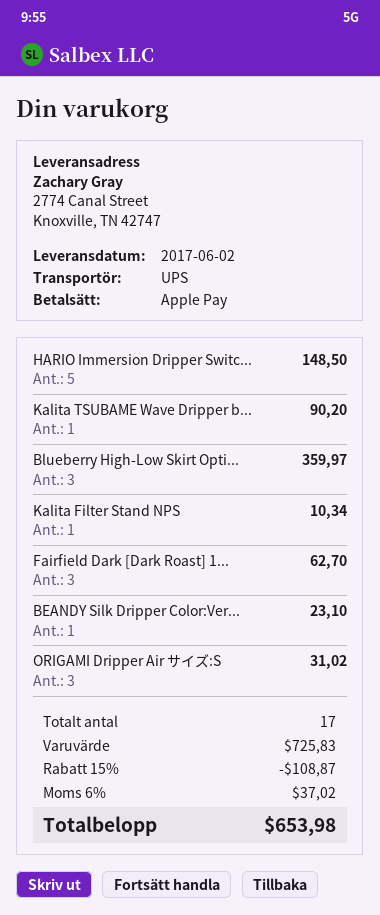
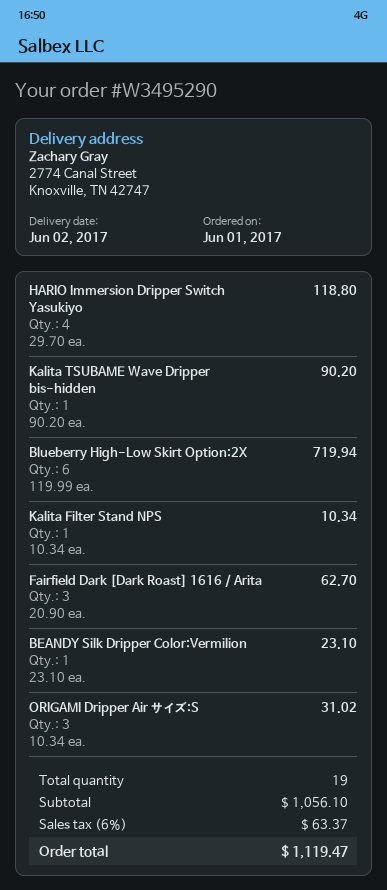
HARIO Immersion Dripper Switc...: 5 for 148.50 -> 4 for 118.80
Blueberry High-Low Skirt Opti...: 3 for 359.97 -> 6 for 719.94
total quantity: 17 -> 19
subtotal: 725.83 -> 1056.10
discount: 15% = 108.87 -> none
tax: 6% = 37.02 -> 6% = 63.37
total: 653.98 -> 1119.47

